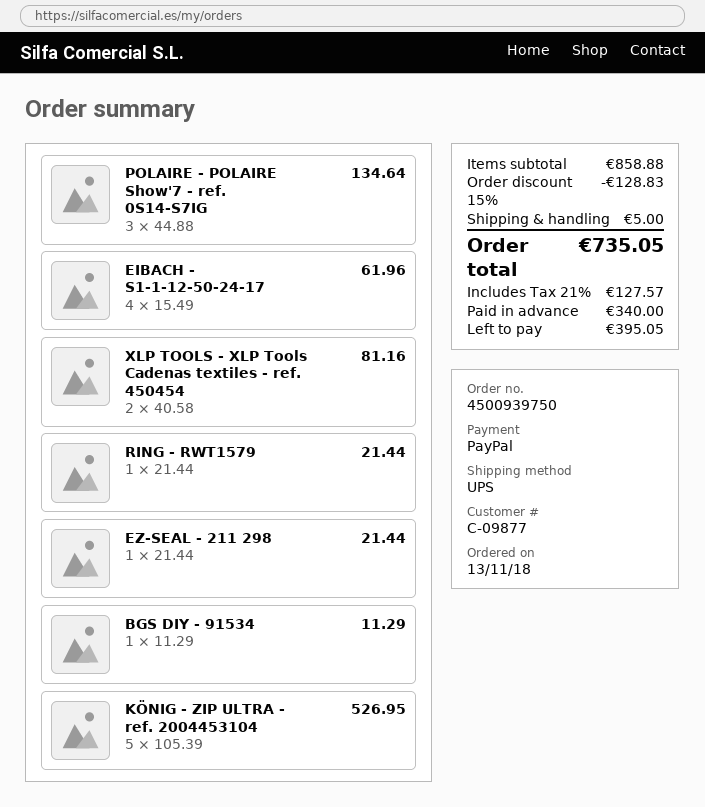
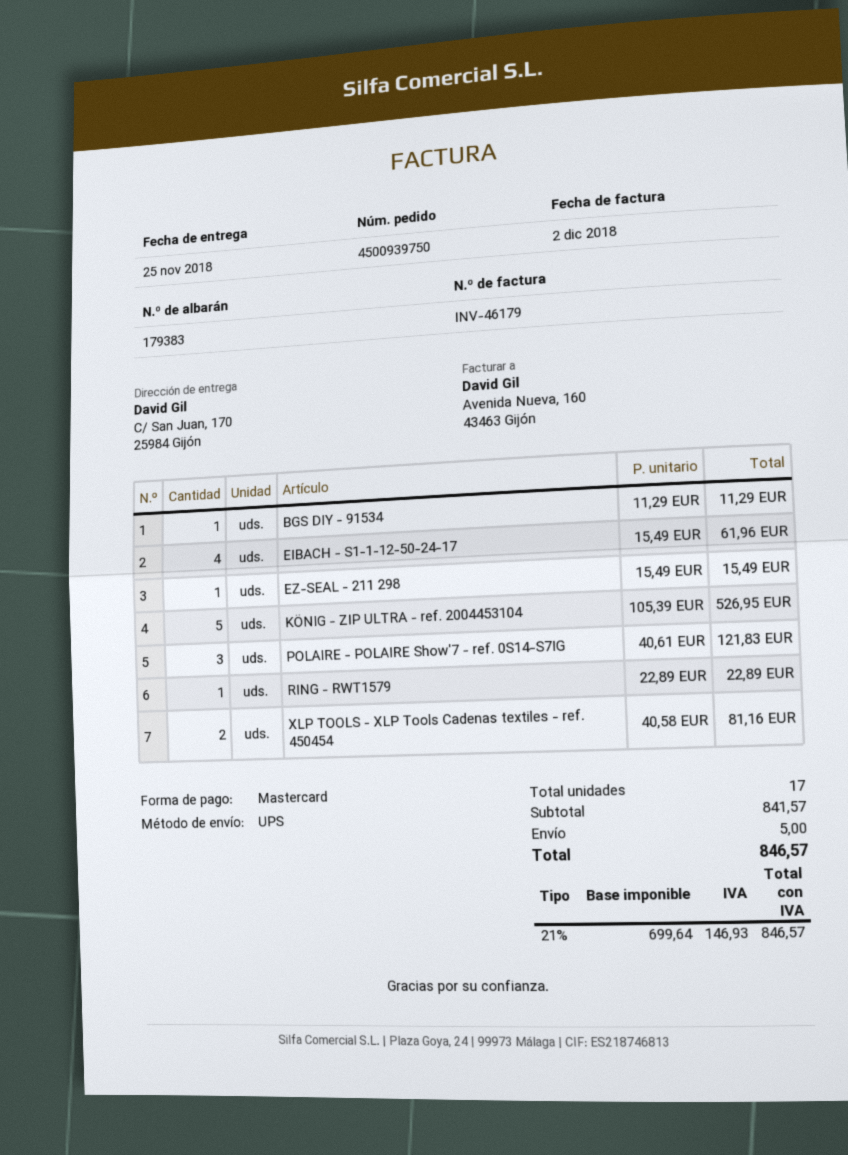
payment method: PayPal -> Mastercard
POLAIRE - POLAIRE Show'7 - ref. 0S14-S7IG: 3 x 44.88 = 134.64 -> 3 x 40.61 = 121.83
RING - RWT1579: 1 x 21.44 = 21.44 -> 1 x 22.89 = 22.89
EZ-SEAL - 211 298: 1 x 21.44 = 21.44 -> 1 x 15.49 = 15.49
subtotal: 858.88 -> 841.57
discount: 15% = 128.83 -> none
tax: 21% = 127.57 -> 21% = 146.93
total: 735.05 -> 846.57

